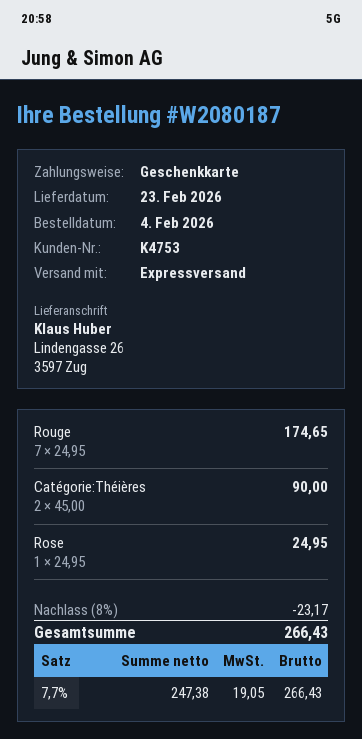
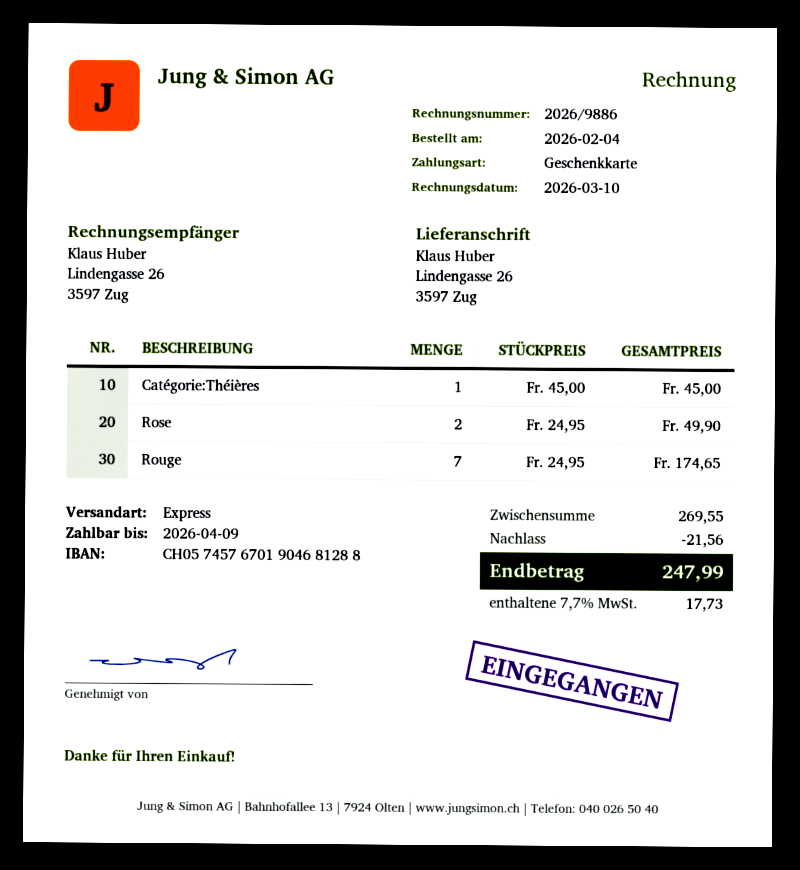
Catégorie:Théières: 2 x 45.00 = 90.00 -> 1 x 45.00 = 45.00
Rose: 1 x 24.95 = 24.95 -> 2 x 24.95 = 49.90
discount: 23.17 -> 21.56
tax: 7.7% = 19.05 -> 7.7% = 17.73
total: 266.43 -> 247.99

